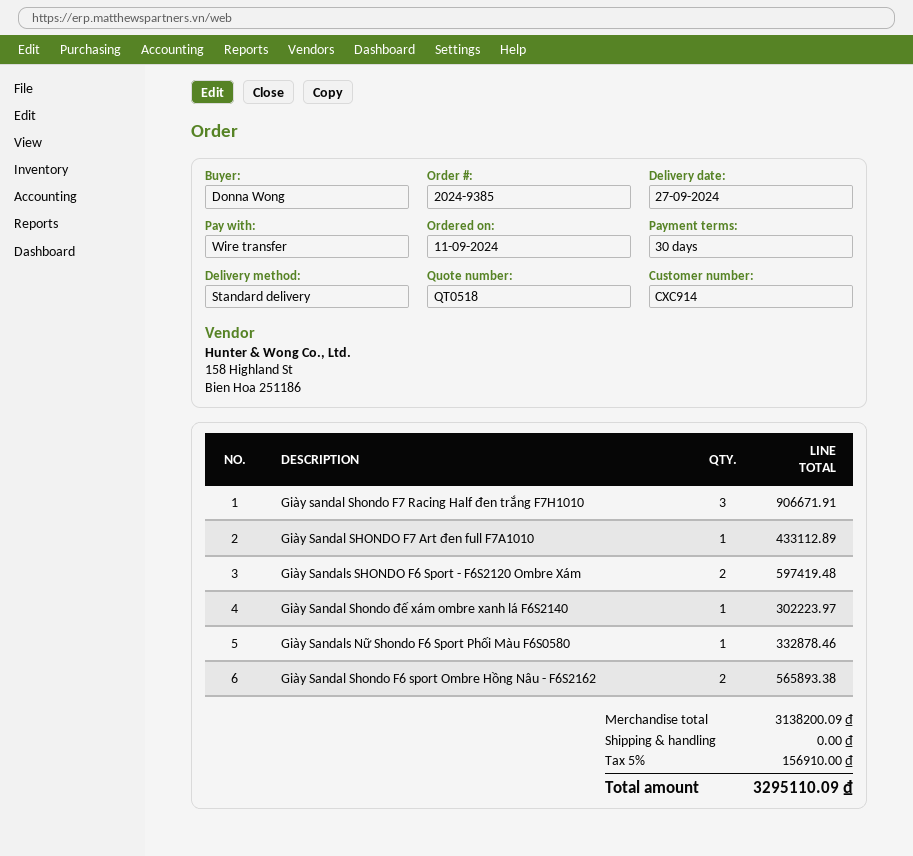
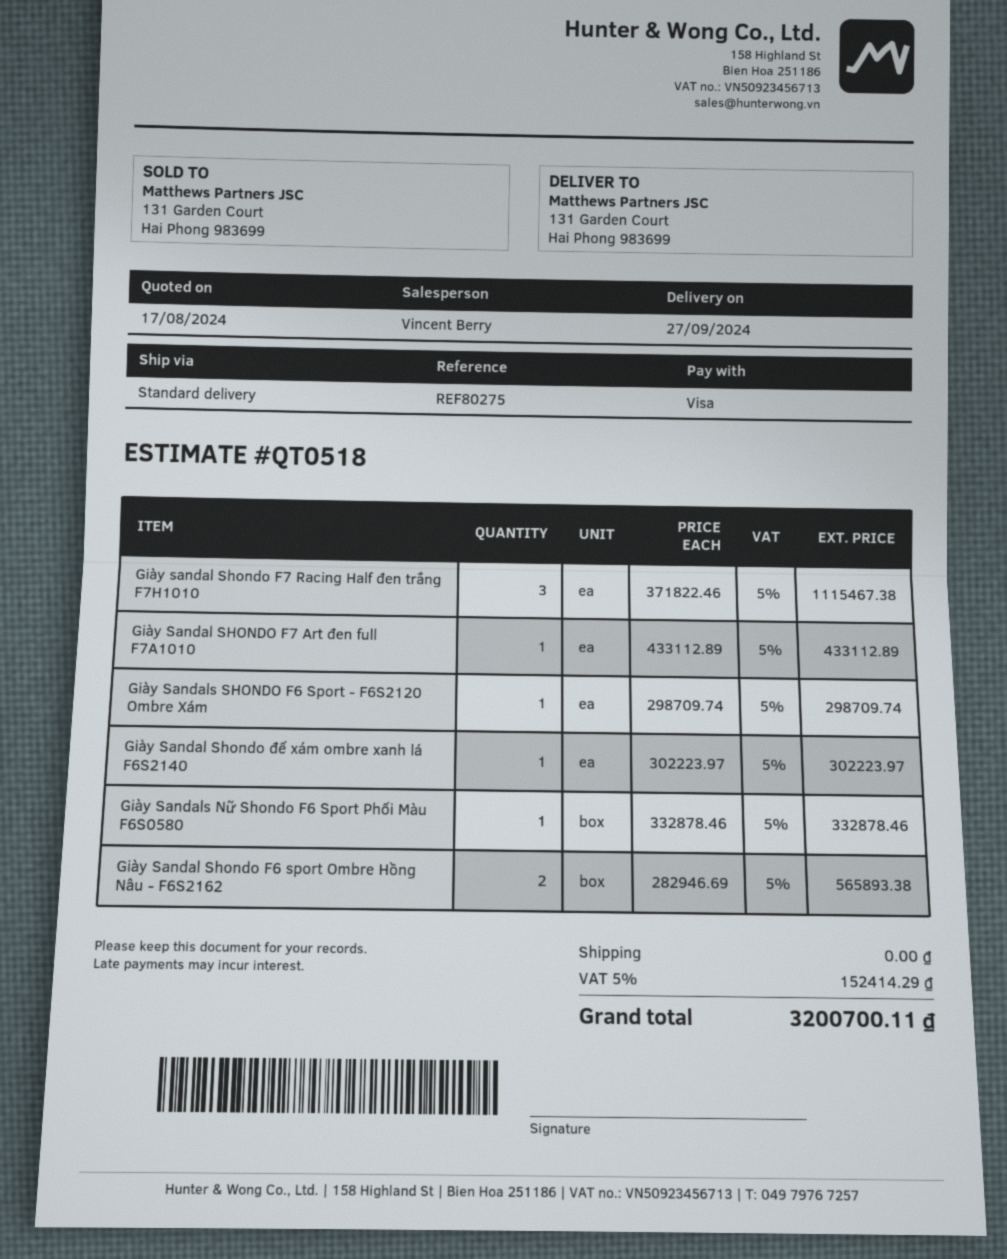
payment method: bank transfer -> Visa
Giày sandal Shondo F7 Racing Half đen trắng F7H1010: 3 for 906671.91 -> 3 for 1115467.38
Giày Sandals SHONDO F6 Sport - F6S2120 Ombre Xám: 2 for 597419.48 -> 1 for 298709.74
tax: 5% = 156910.00 -> 5% = 152414.29
total: 3295110.09 -> 3200700.11

